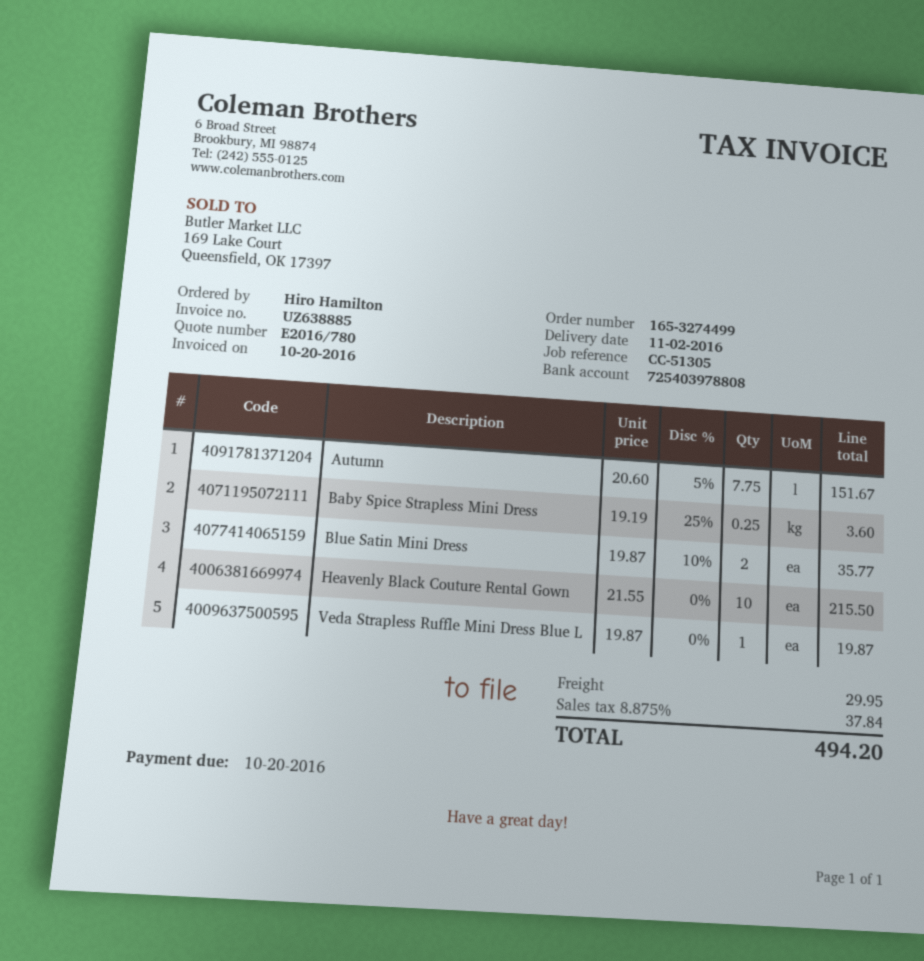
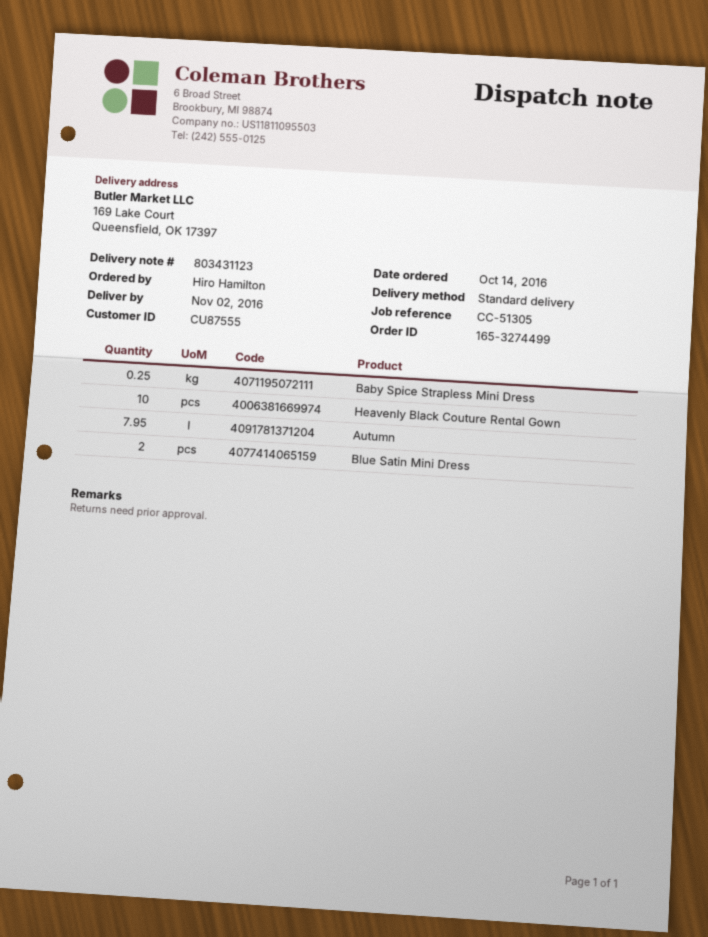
Autumn: 7.75 -> 7.95
Veda Strapless Ruffle Mini Dress Blue L: 1 -> none

